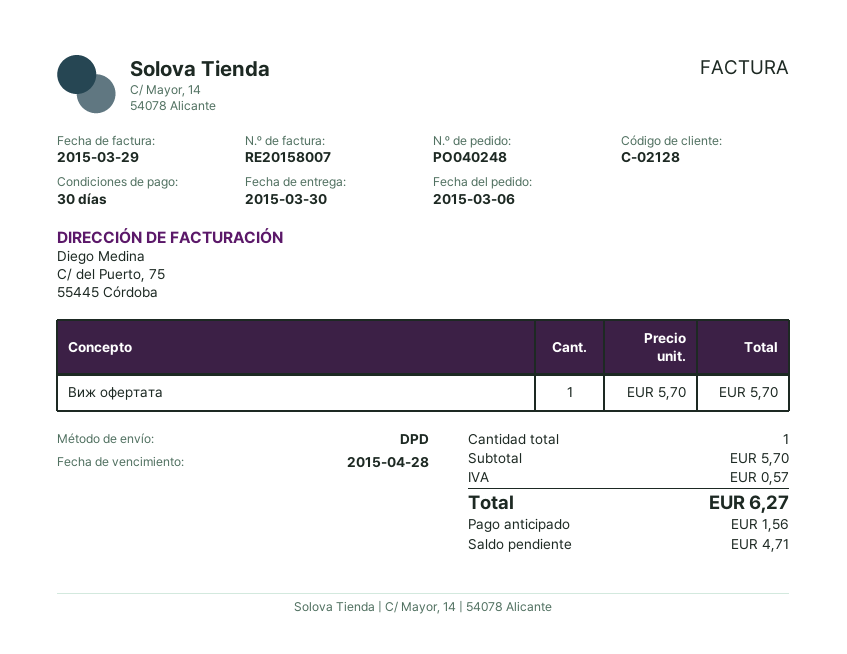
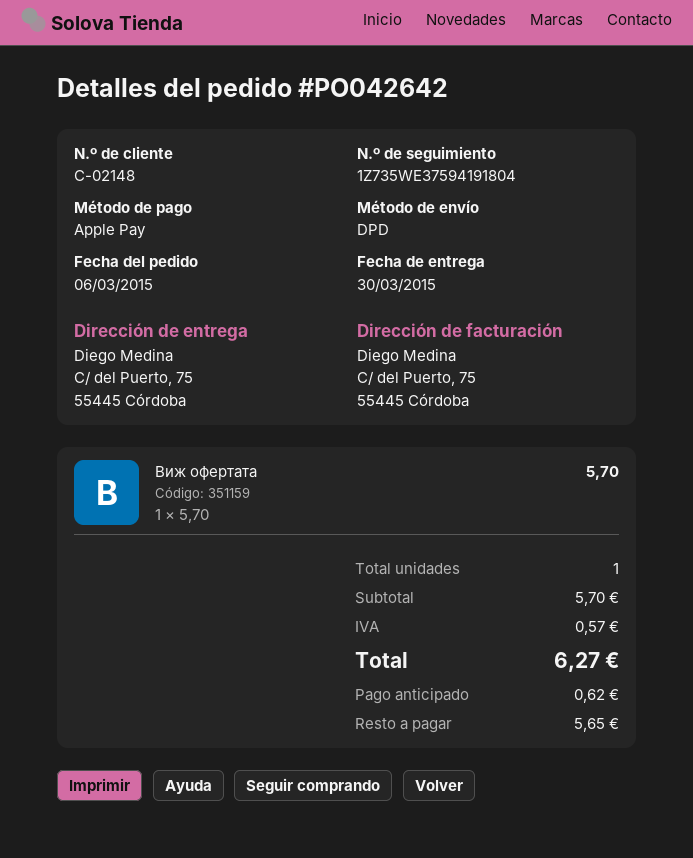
order number: PO040248 -> PO042642
customer number: C-02128 -> C-02148
deposit: 1.56 -> 0.62
balance: 4.71 -> 5.65

